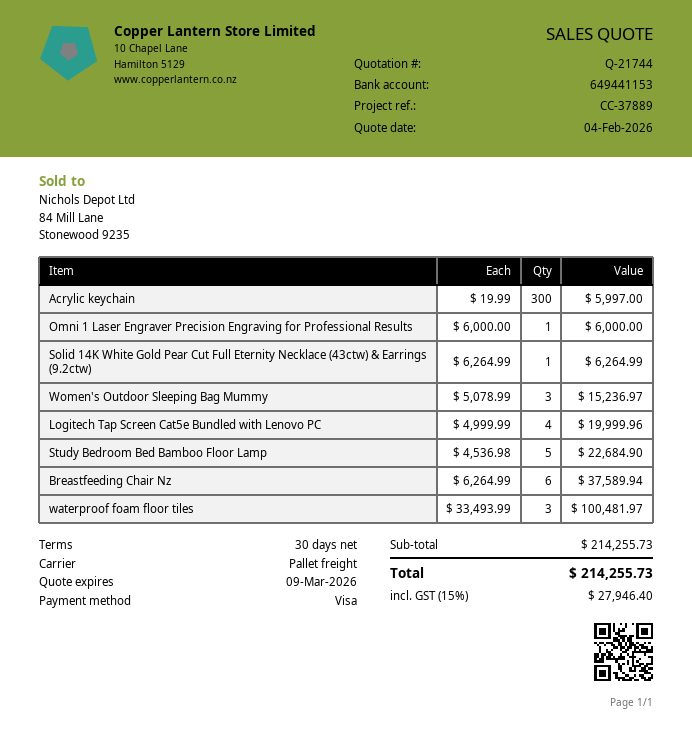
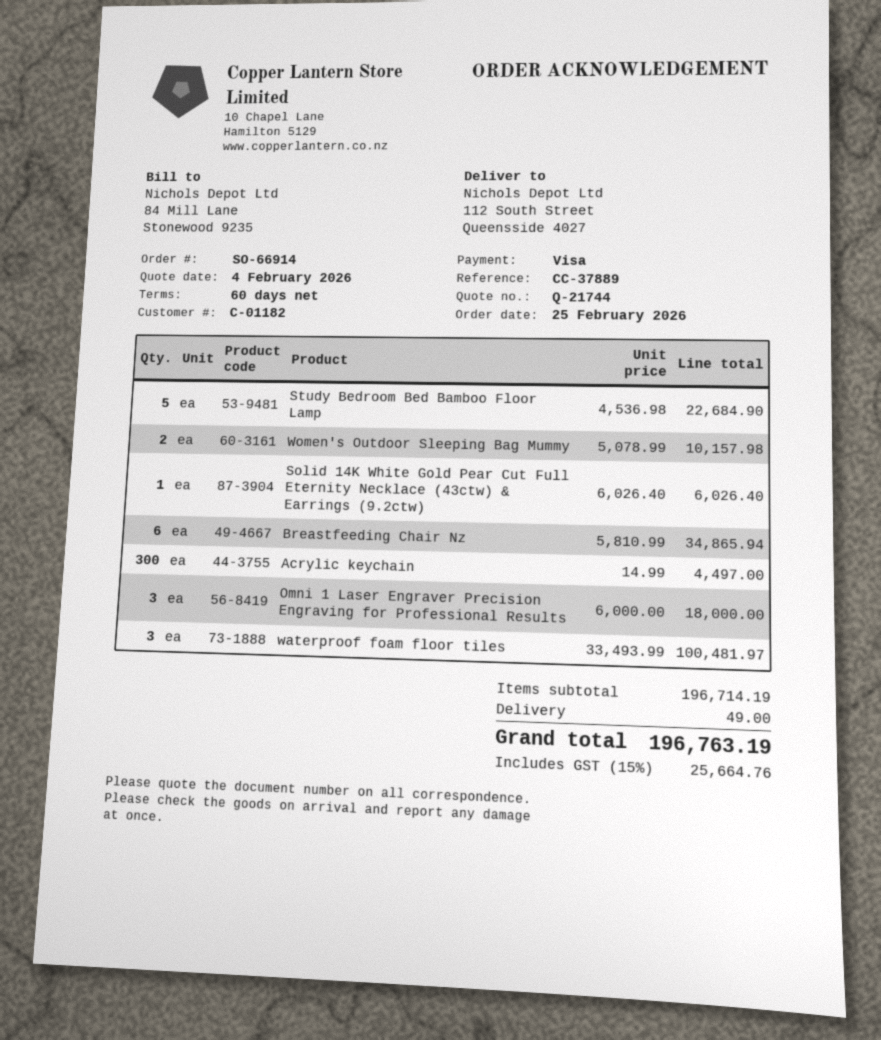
payment terms: 30 days -> 60 days
Acrylic keychain: 300 x 19.99 = 5997.00 -> 300 x 14.99 = 4497.00
Omni 1 Laser Engraver Precision Engraving for Professional Results: 1 x 6000.00 = 6000.00 -> 3 x 6000.00 = 18000.00
Solid 14K White Gold Pear Cut Full Eternity Necklace (43ctw) & Earrings (9.2ctw): 1 x 6264.99 = 6264.99 -> 1 x 6026.40 = 6026.40
Women's Outdoor Sleeping Bag Mummy: 3 x 5078.99 = 15236.97 -> 2 x 5078.99 = 10157.98
Logitech Tap Screen Cat5e Bundled with Lenovo PC: 4 x 4999.99 = 19999.96 -> none
Breastfeeding Chair Nz: 6 x 6264.99 = 37589.94 -> 6 x 5810.99 = 34865.94
subtotal: 214255.73 -> 196714.19
shipping: none -> 49.00
tax: 15% = 27946.40 -> 15% = 25664.76
total: 214255.73 -> 196763.19

